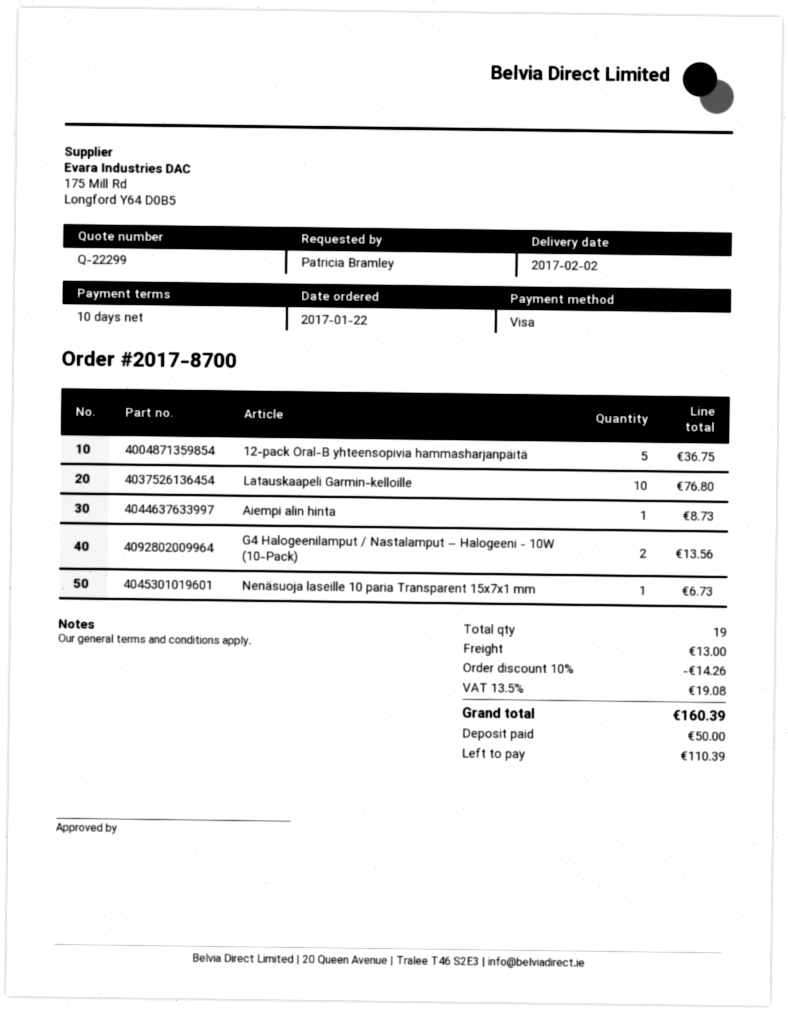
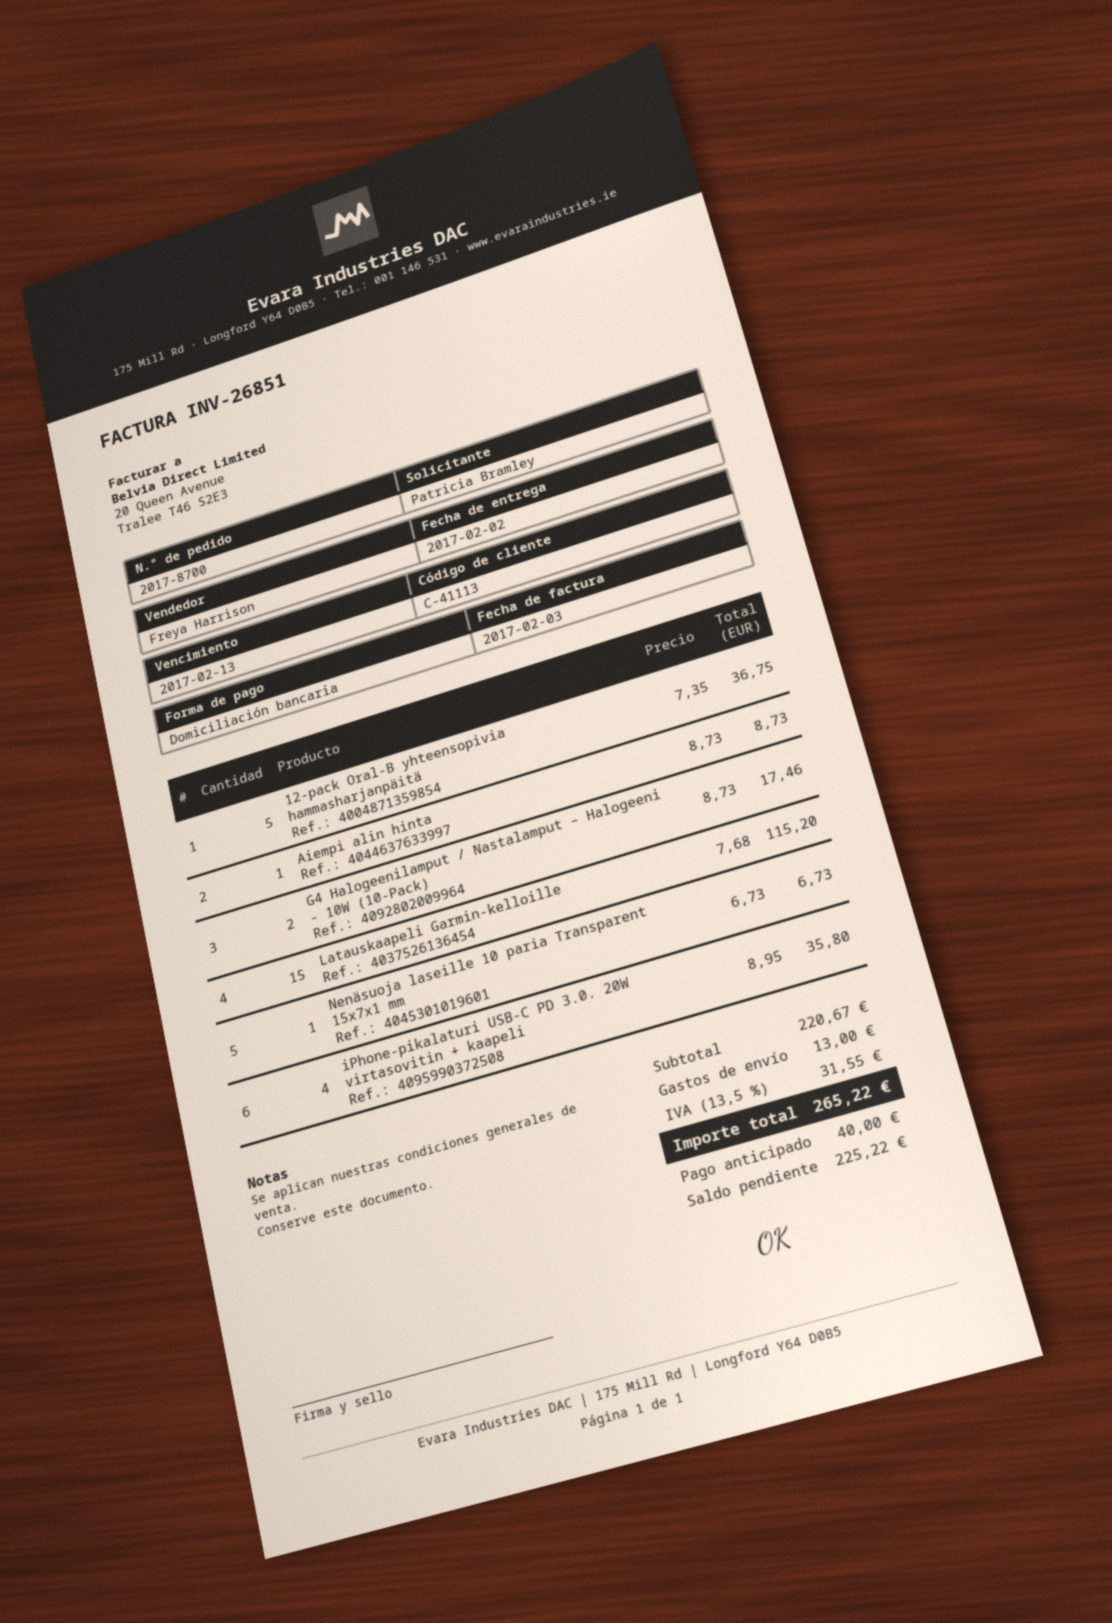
payment method: Visa -> direct debit
Latauskaapeli Garmin-kelloille: 10 for 76.80 -> 15 for 115.20
G4 Halogeenilamput / Nastalamput – Halogeeni - 10W (10-Pack): 2 for 13.56 -> 2 for 17.46
iPhone-pikalaturi USB-C PD 3.0. 20W virtasovitin + kaapeli: none -> 4 for 35.80
discount: 10% = 14.26 -> none
tax: 13.5% = 19.08 -> 13.5% = 31.55
total: 160.39 -> 265.22
deposit: 50.00 -> 40.00
balance: 110.39 -> 225.22

